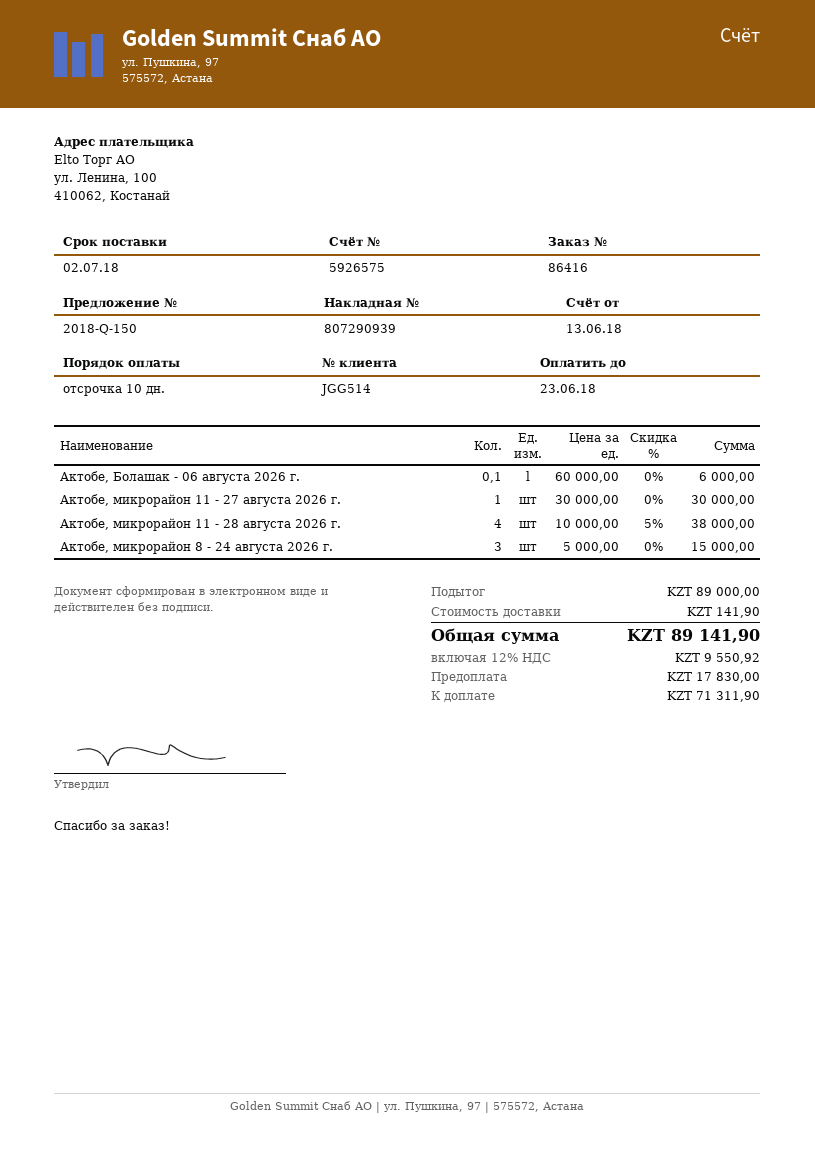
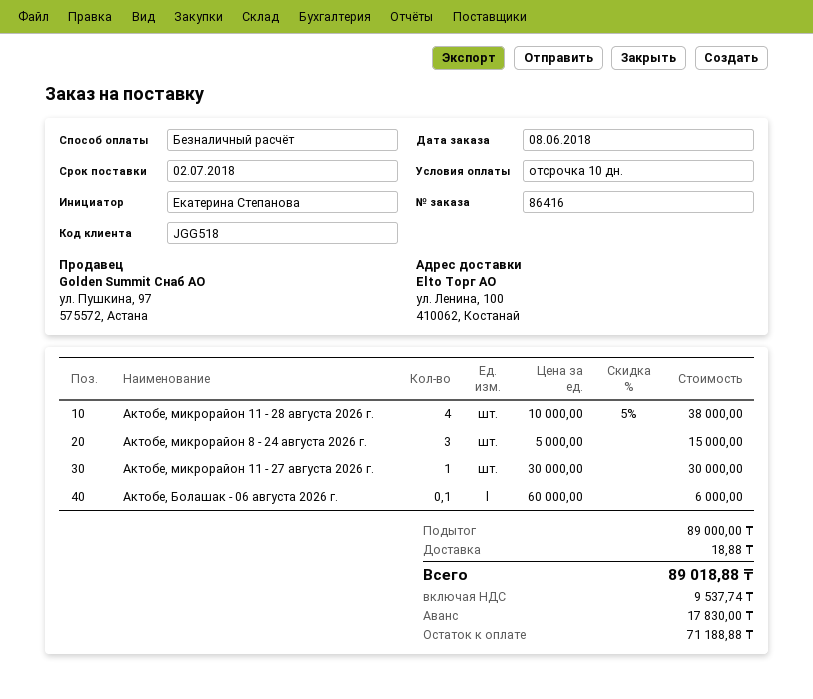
customer number: JGG514 -> JGG518
shipping: 141.90 -> 18.88
tax: 9550.92 -> 9537.74
total: 89141.90 -> 89018.88
balance: 71311.90 -> 71188.88

